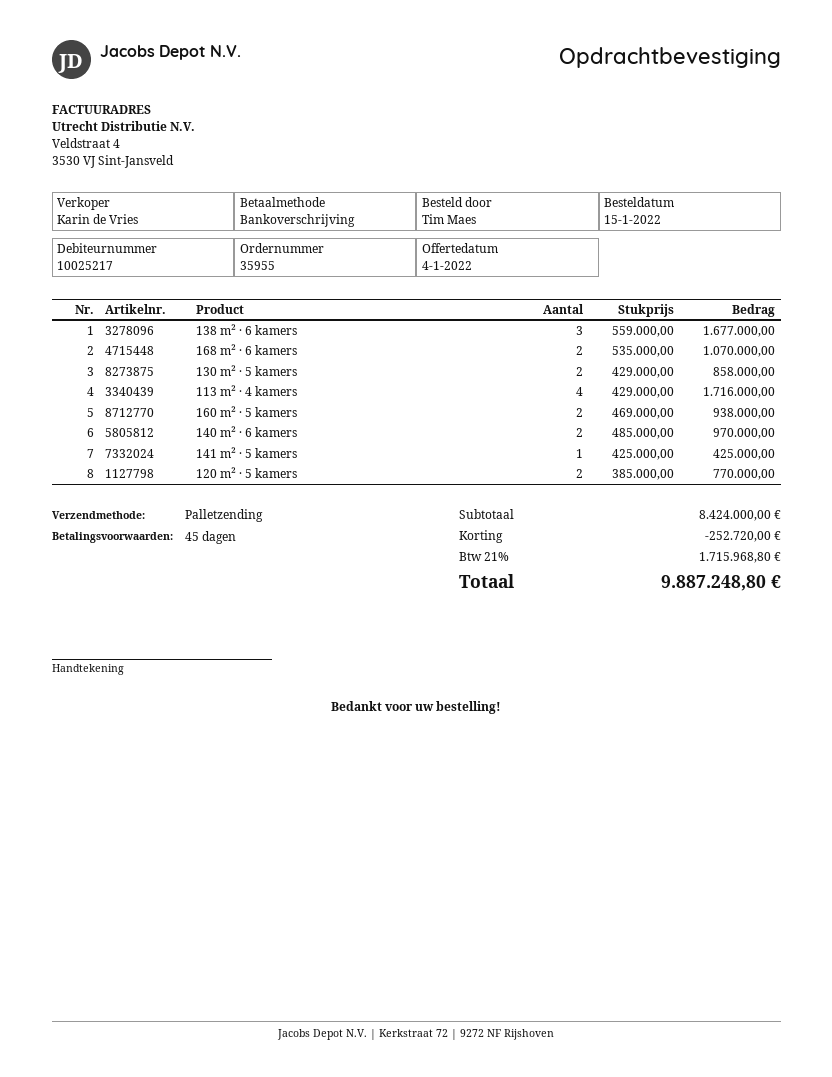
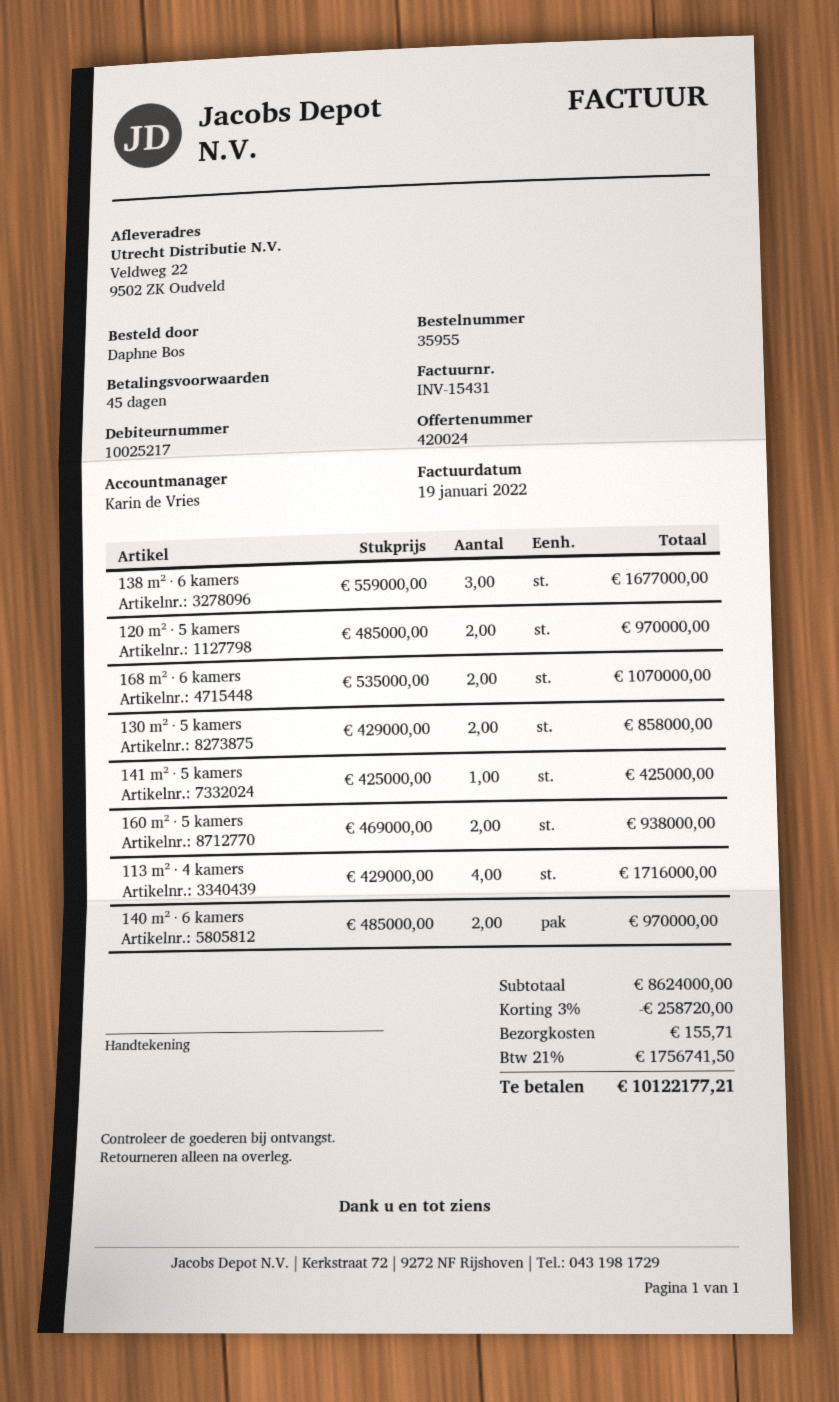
ordered by: Tim Maes -> Daphne Bos
120 m² · 5 kamers: 2 x 385000.00 = 770000.00 -> 2 x 485000.00 = 970000.00
subtotal: 8424000.00 -> 8624000.00
discount: 252720.00 -> 258720.00
shipping: none -> 155.71
tax: 21% = 1715968.80 -> 21% = 1756741.50
total: 9887248.80 -> 10122177.21

